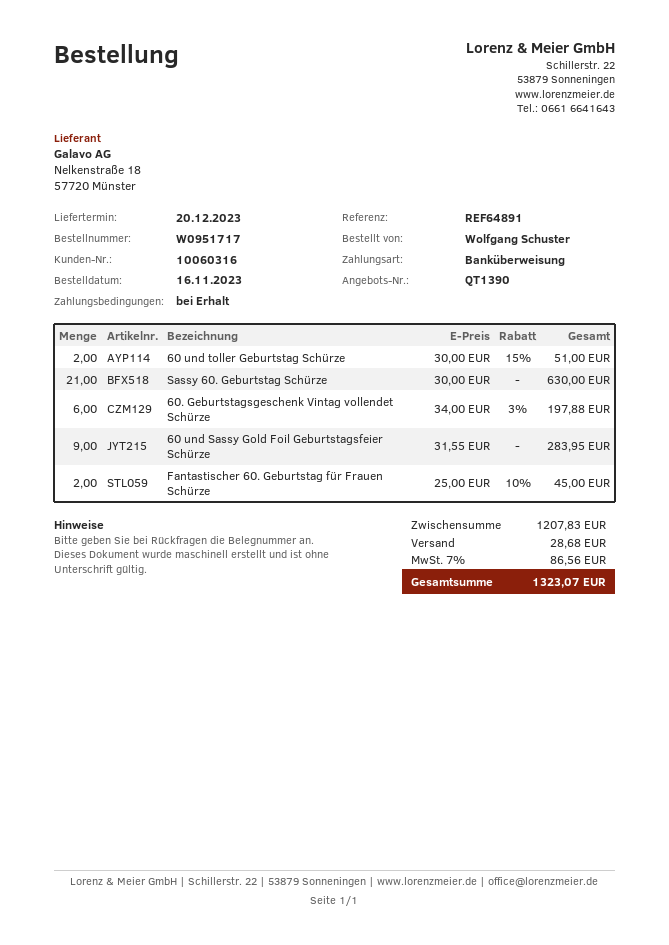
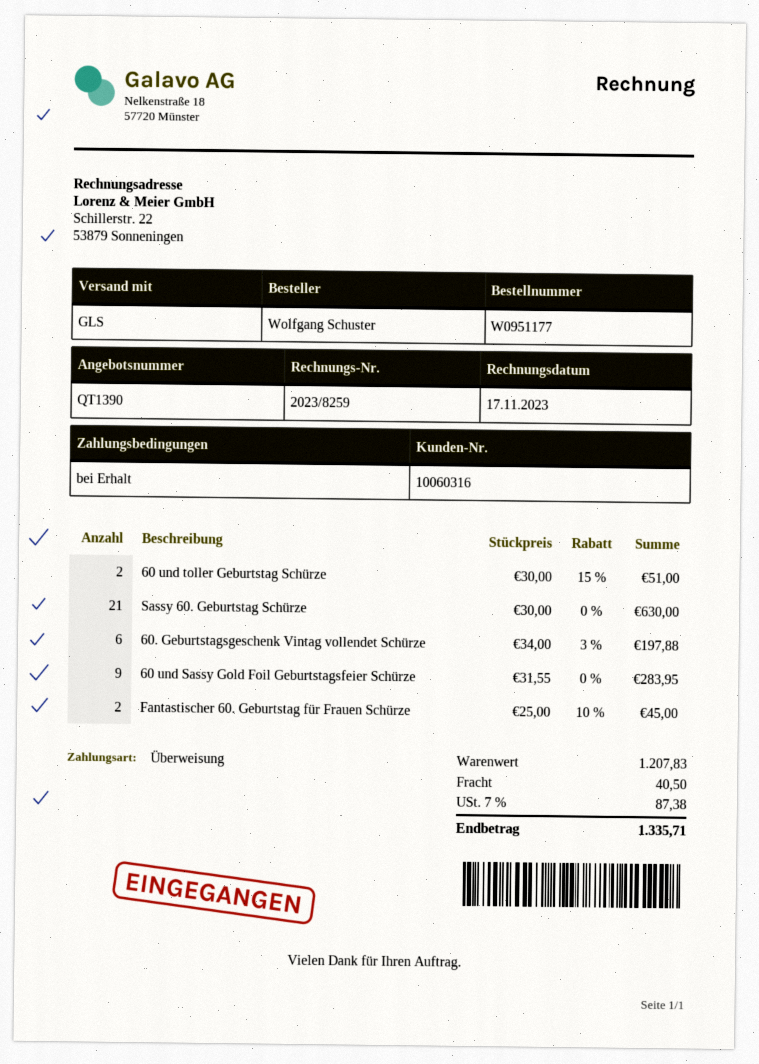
order number: W0951717 -> W0951177
shipping: 28.68 -> 40.50
tax: 7% = 86.56 -> 7% = 87.38
total: 1323.07 -> 1335.71

